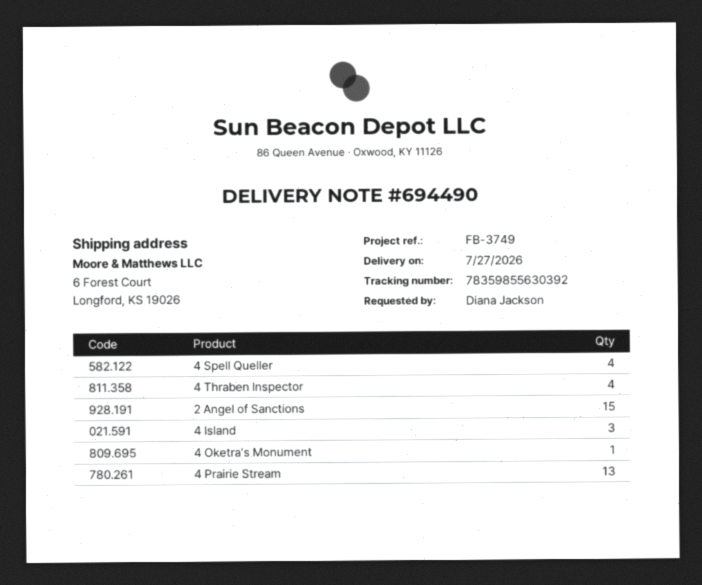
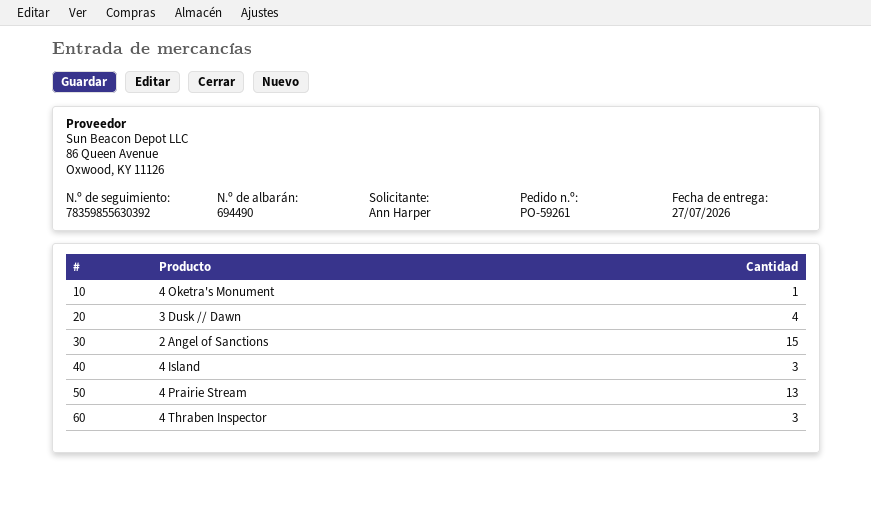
ordered by: Diana Jackson -> Ann Harper
4 Spell Queller: 4 -> none
4 Thraben Inspector: 4 -> 3
3 Dusk // Dawn: none -> 4

